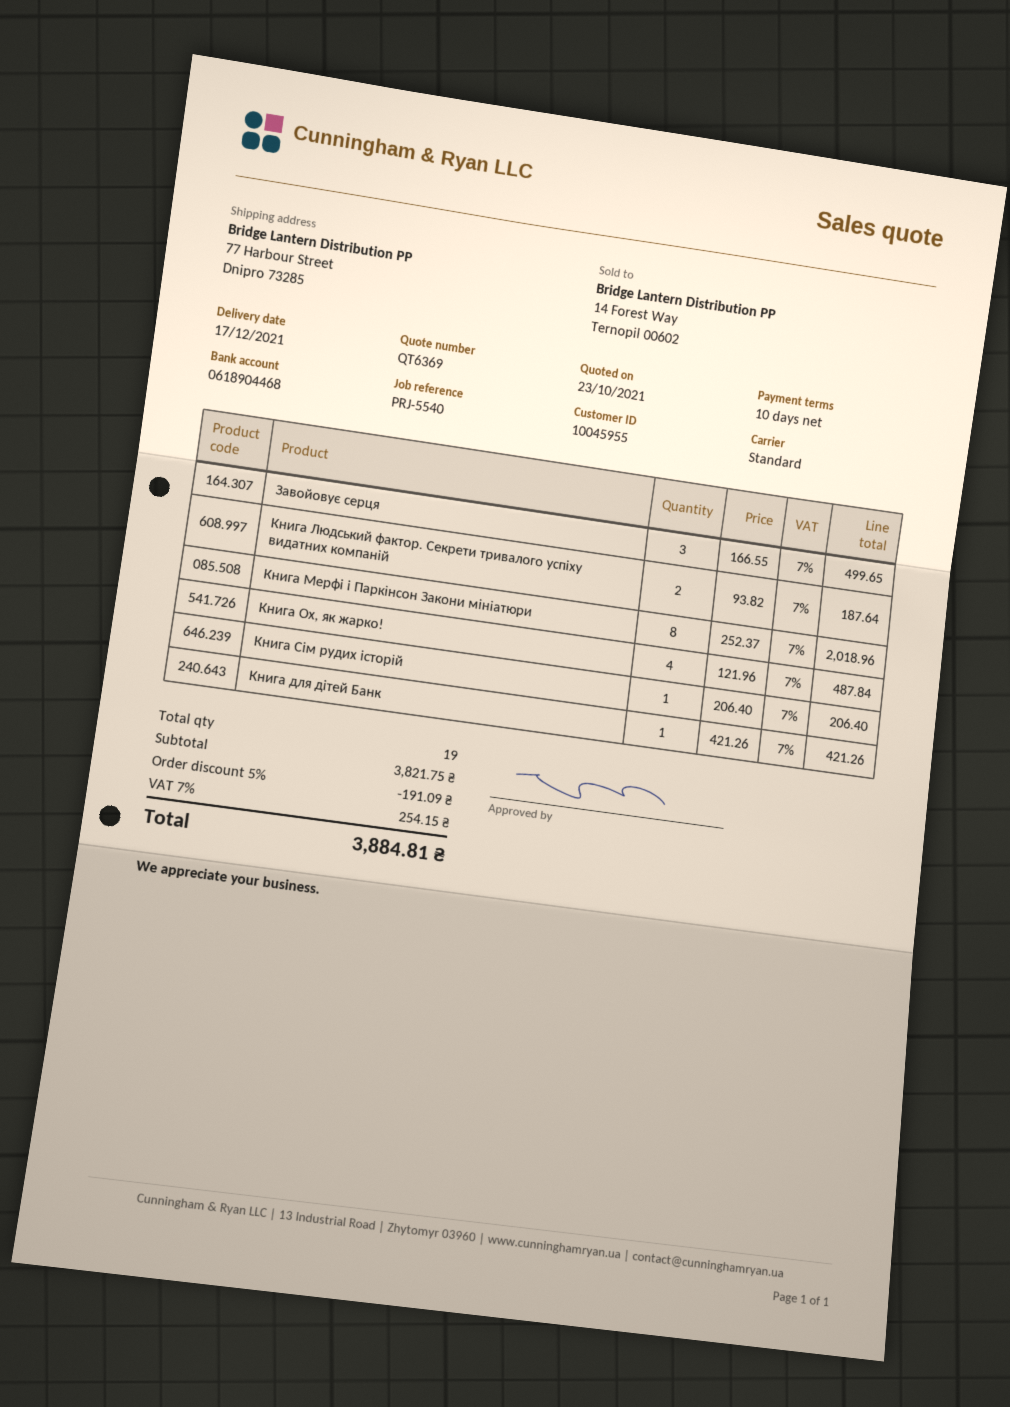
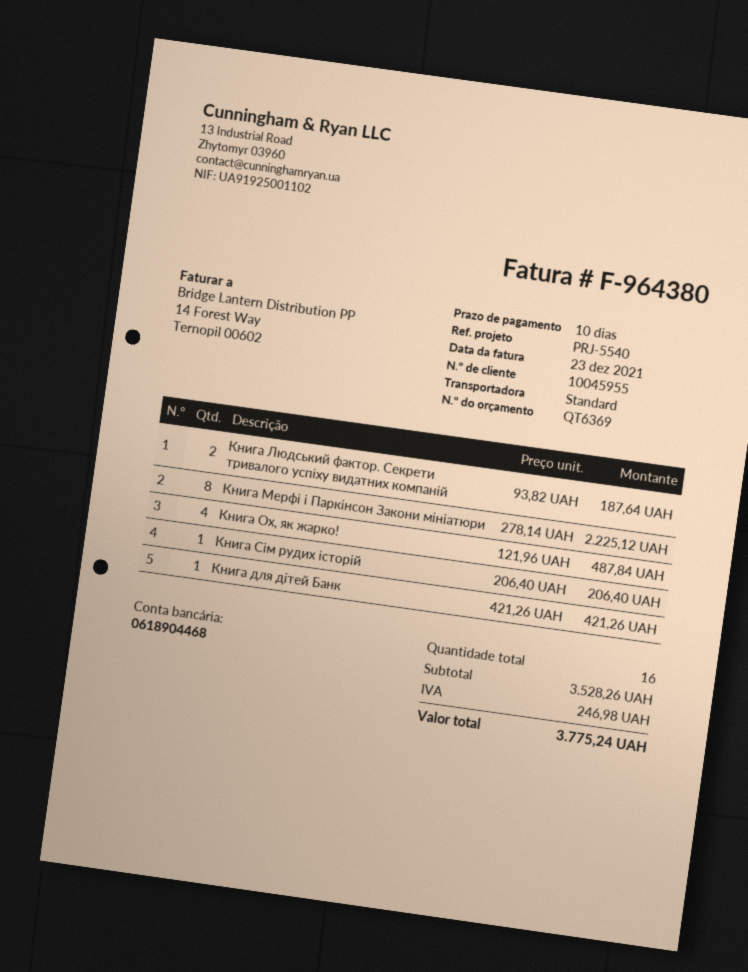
Завойовує серця: 3 x 166.55 = 499.65 -> none
Книга Мерфі і Паркінсон Закони мініатюри: 8 x 252.37 = 2018.96 -> 8 x 278.14 = 2225.12
total quantity: 19 -> 16
subtotal: 3821.75 -> 3528.26
discount: 5% = 191.09 -> none
tax: 254.15 -> 246.98
total: 3884.81 -> 3775.24

